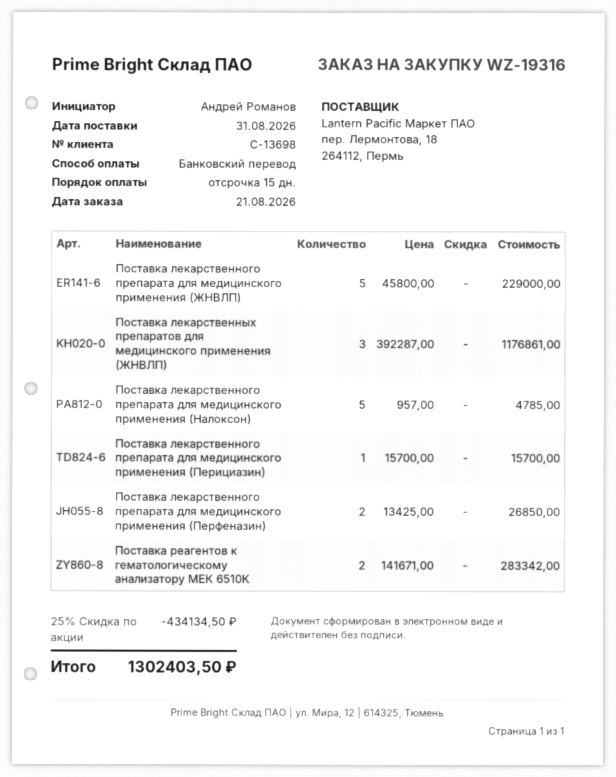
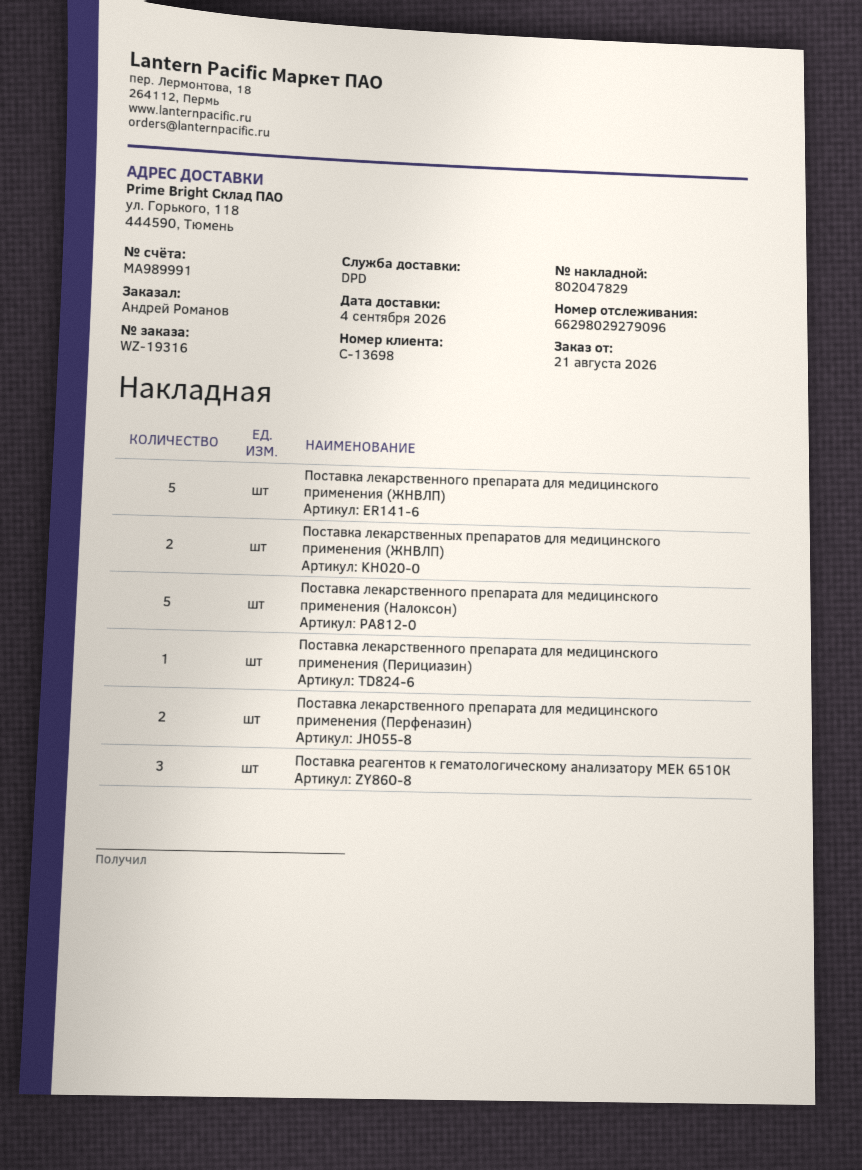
delivery date: 2026-08-31 -> 2026-09-04
Поставка лекарственных препаратов для медицинского применения (ЖНВЛП): 3 -> 2
Поставка реагентов к гематологическому анализатору МЕК 6510К: 2 -> 3

